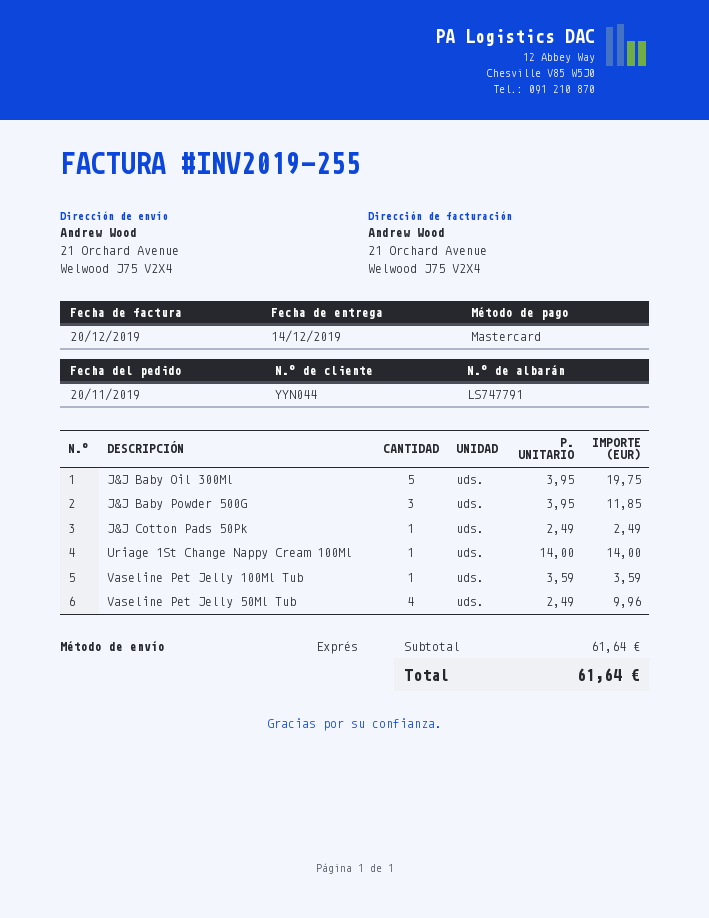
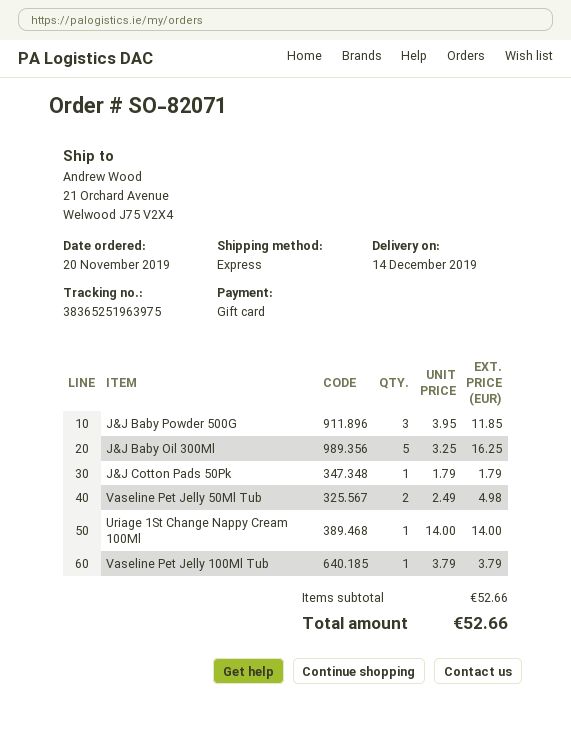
payment method: Mastercard -> gift card
J&J Baby Oil 300Ml: 5 x 3.95 = 19.75 -> 5 x 3.25 = 16.25
J&J Cotton Pads 50Pk: 1 x 2.49 = 2.49 -> 1 x 1.79 = 1.79
Vaseline Pet Jelly 100Ml Tub: 1 x 3.59 = 3.59 -> 1 x 3.79 = 3.79
Vaseline Pet Jelly 50Ml Tub: 4 x 2.49 = 9.96 -> 2 x 2.49 = 4.98
subtotal: 61.64 -> 52.66
total: 61.64 -> 52.66

